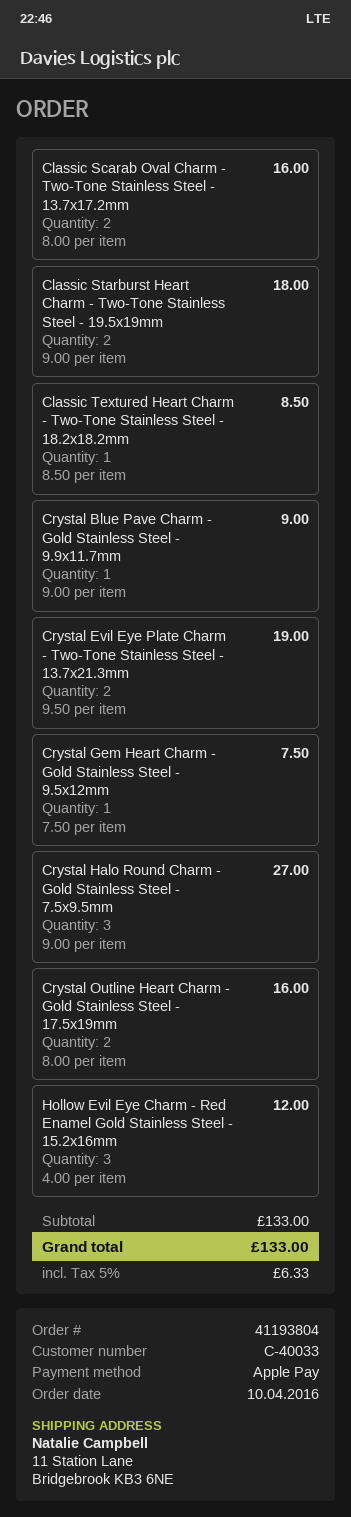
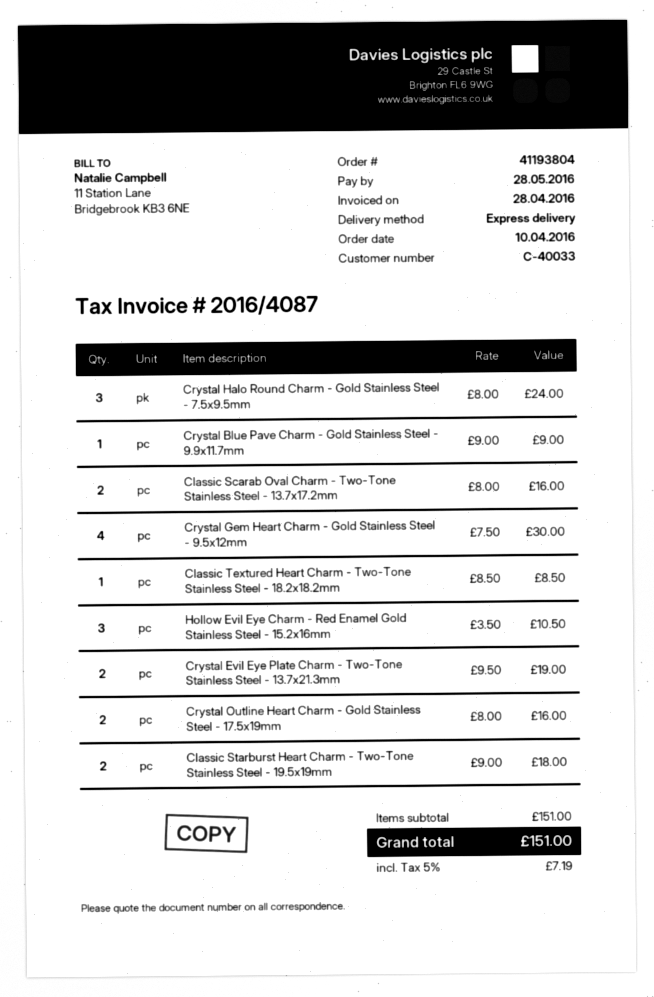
Crystal Gem Heart Charm - Gold Stainless Steel - 9.5x12mm: 1 x 7.50 = 7.50 -> 4 x 7.50 = 30.00
Crystal Halo Round Charm - Gold Stainless Steel - 7.5x9.5mm: 3 x 9.00 = 27.00 -> 3 x 8.00 = 24.00
Hollow Evil Eye Charm - Red Enamel Gold Stainless Steel - 15.2x16mm: 3 x 4.00 = 12.00 -> 3 x 3.50 = 10.50
subtotal: 133.00 -> 151.00
tax: 5% = 6.33 -> 5% = 7.19
total: 133.00 -> 151.00

